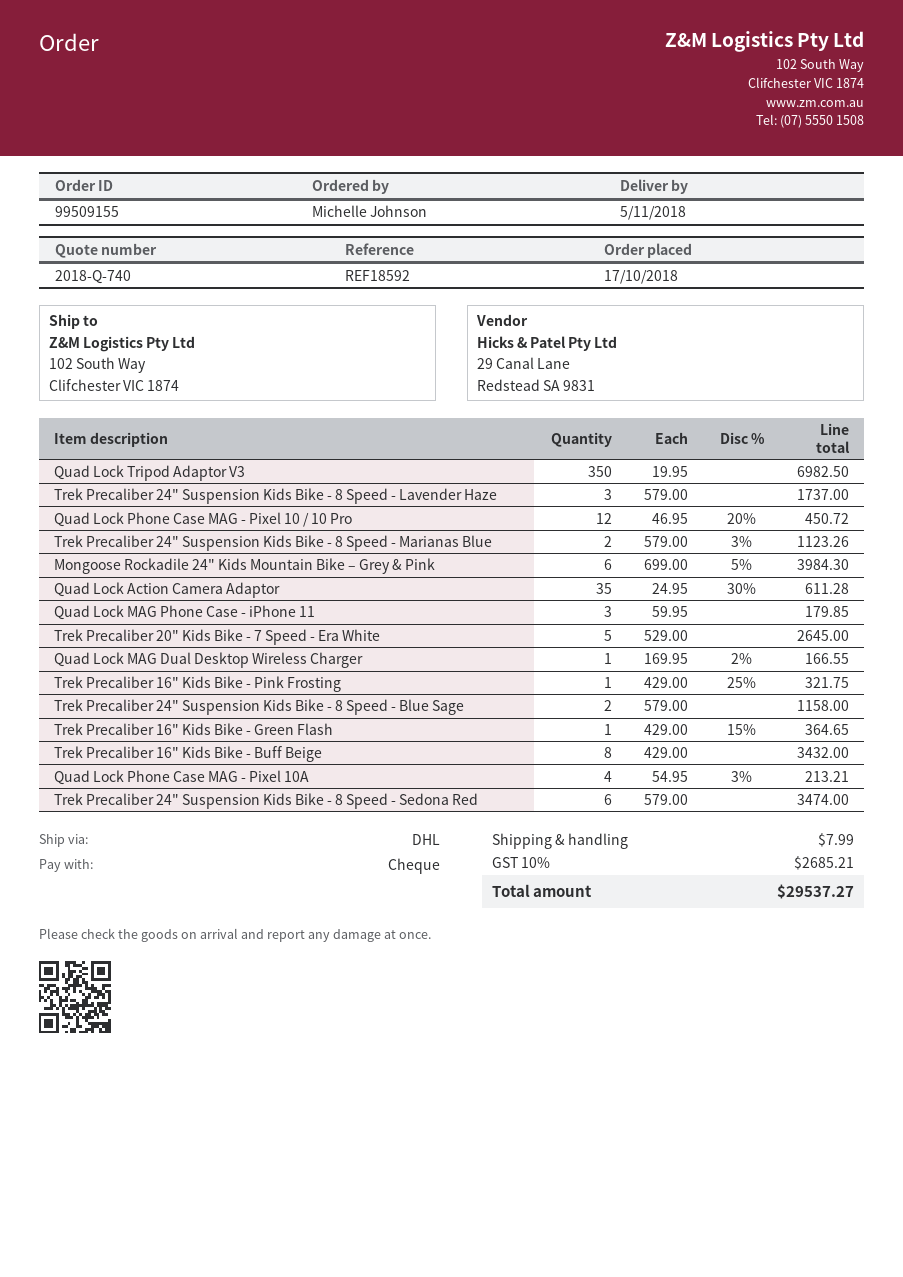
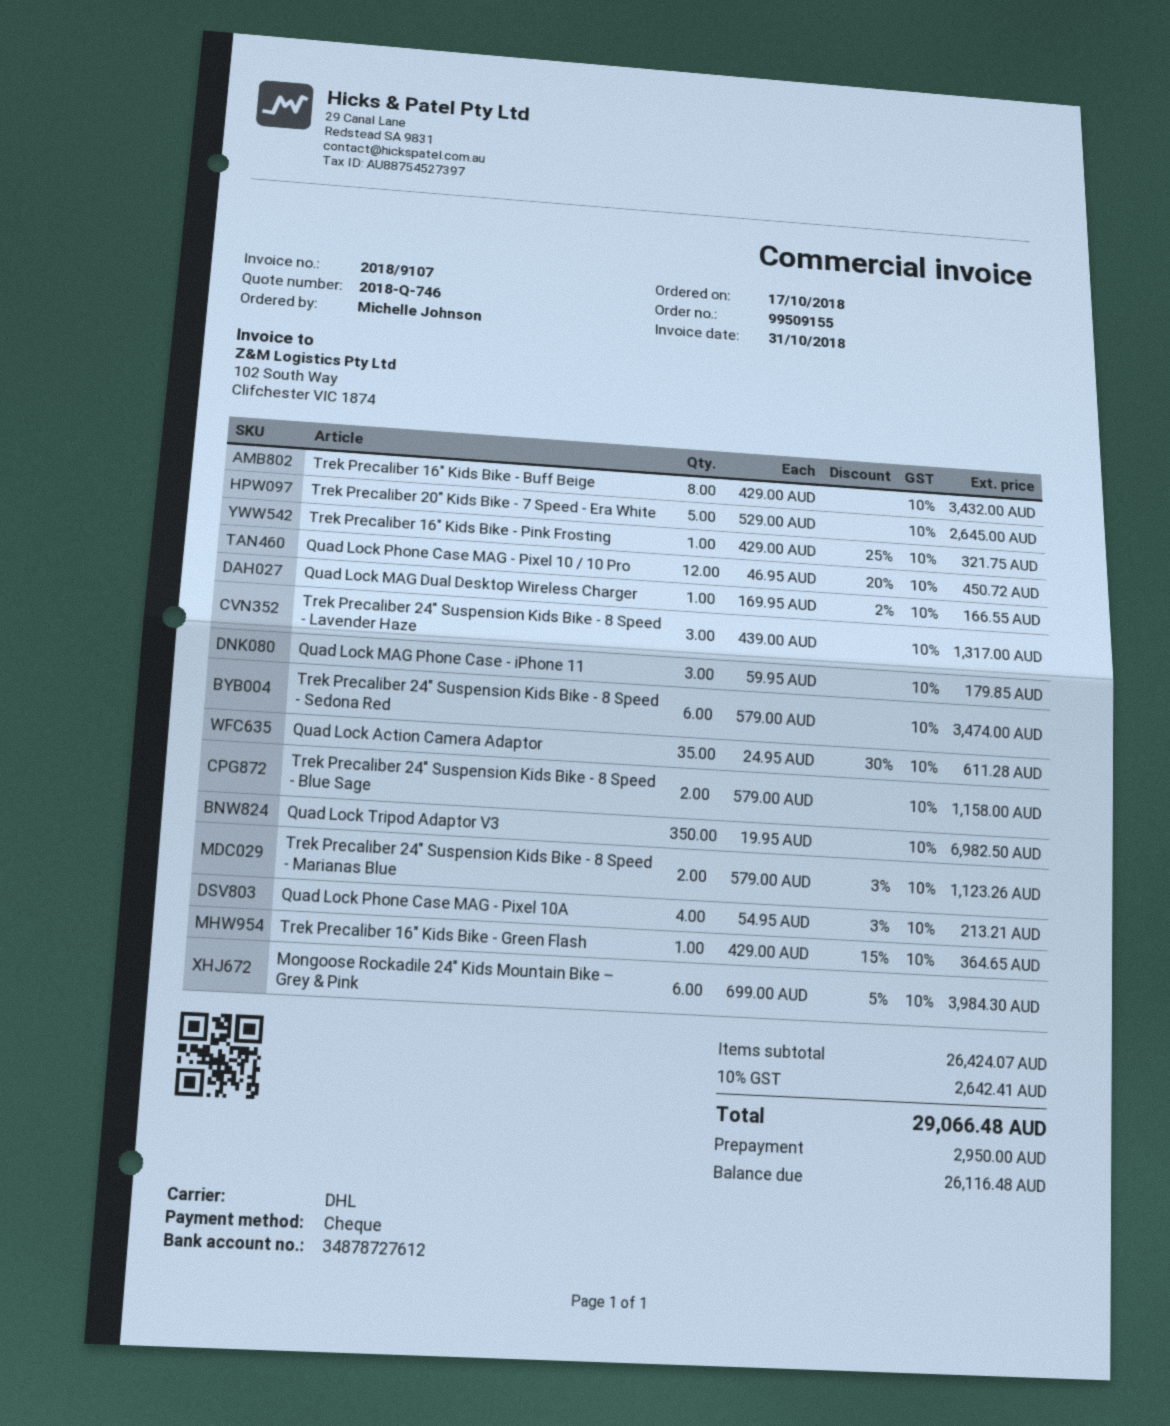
quote number: 2018-Q-740 -> 2018-Q-746
Trek Precaliber 24" Suspension Kids Bike - 8 Speed - Lavender Haze: 3 x 579.00 = 1737.00 -> 3 x 439.00 = 1317.00
shipping: 7.99 -> none
tax: 10% = 2685.21 -> 10% = 2642.41
total: 29537.27 -> 29066.48

